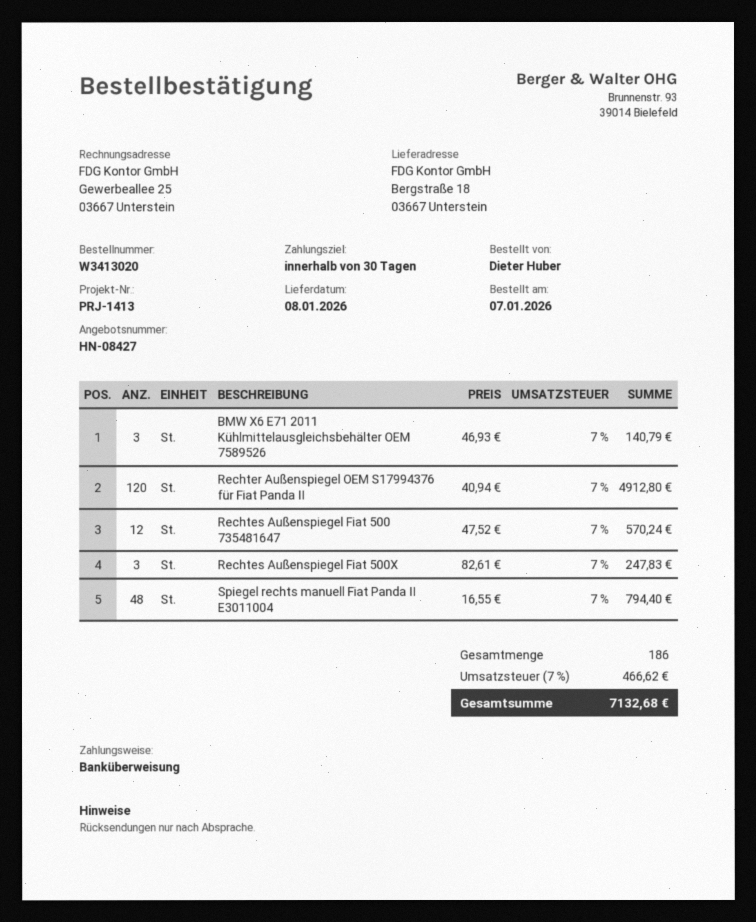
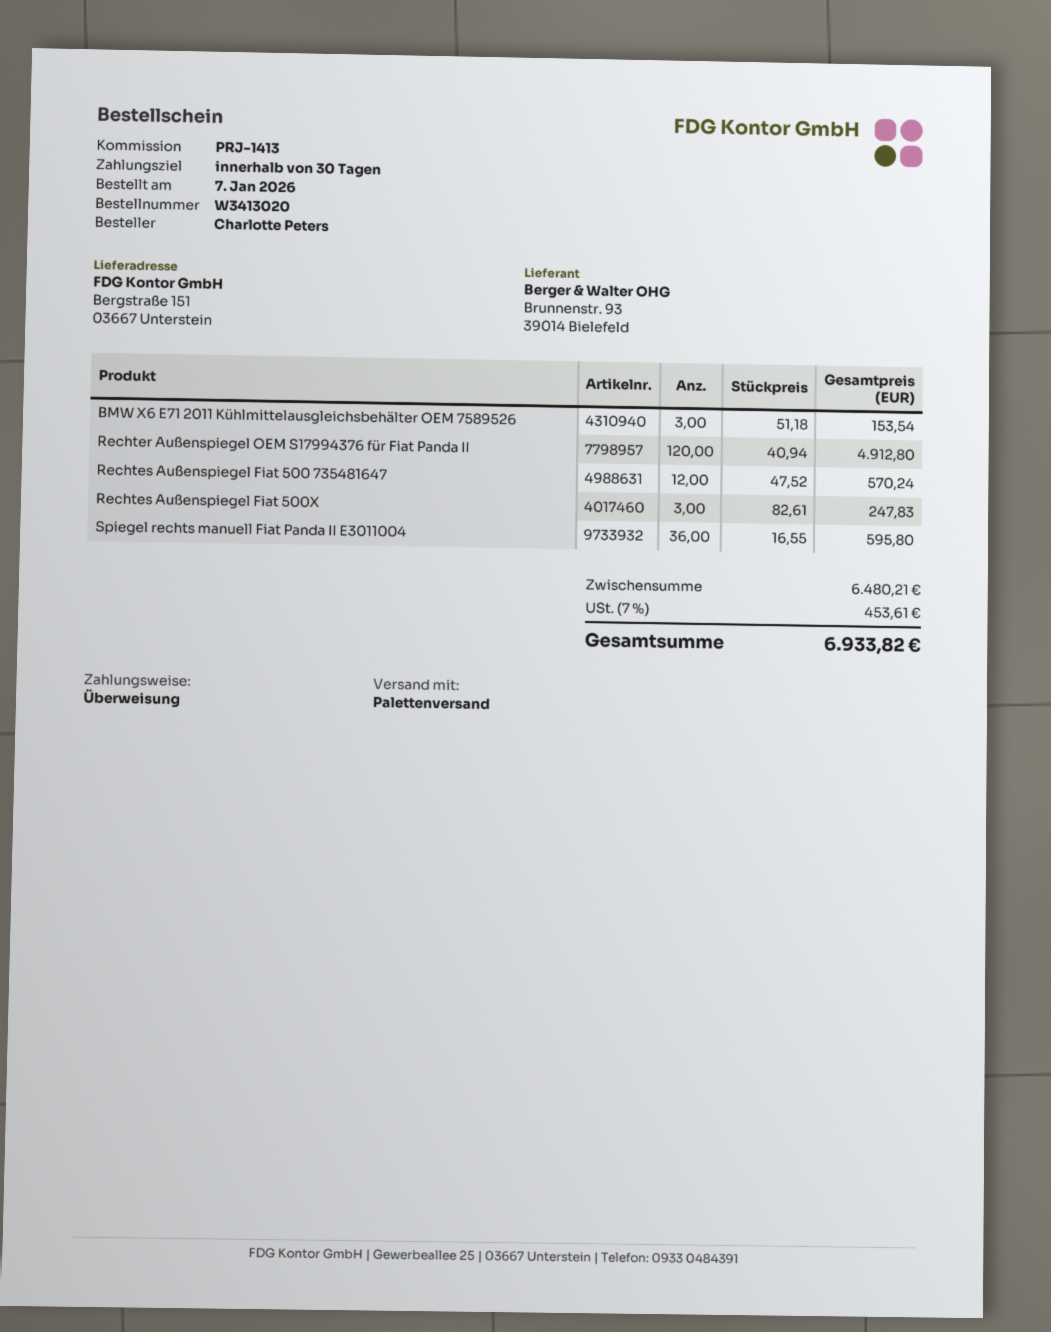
ordered by: Dieter Huber -> Charlotte Peters
ship to: Bergstraße 18, 03667 Unterstein -> Bergstraße 151, 03667 Unterstein
BMW X6 E71 2011 Kühlmittelausgleichsbehälter OEM 7589526: 3 x 46.93 = 140.79 -> 3 x 51.18 = 153.54
Spiegel rechts manuell Fiat Panda II E3011004: 48 x 16.55 = 794.40 -> 36 x 16.55 = 595.80
tax: 7% = 466.62 -> 7% = 453.61
total: 7132.68 -> 6933.82

